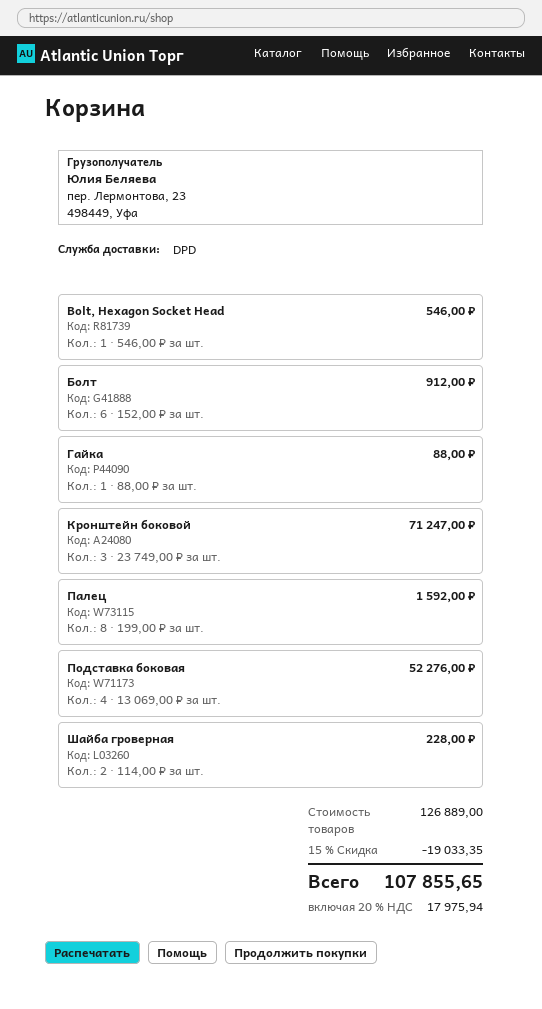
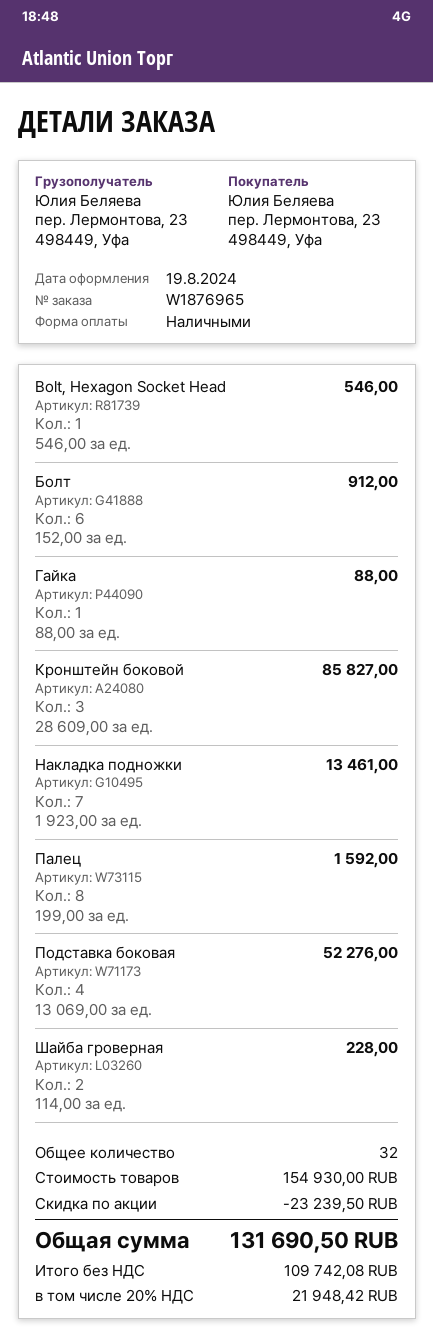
Кронштейн боковой: 3 x 23749.00 = 71247.00 -> 3 x 28609.00 = 85827.00
Накладка подножки: none -> 7 x 1923.00 = 13461.00
subtotal: 126889.00 -> 154930.00
discount: 19033.35 -> 23239.50
tax: 20% = 17975.94 -> 20% = 21948.42
total: 107855.65 -> 131690.50

